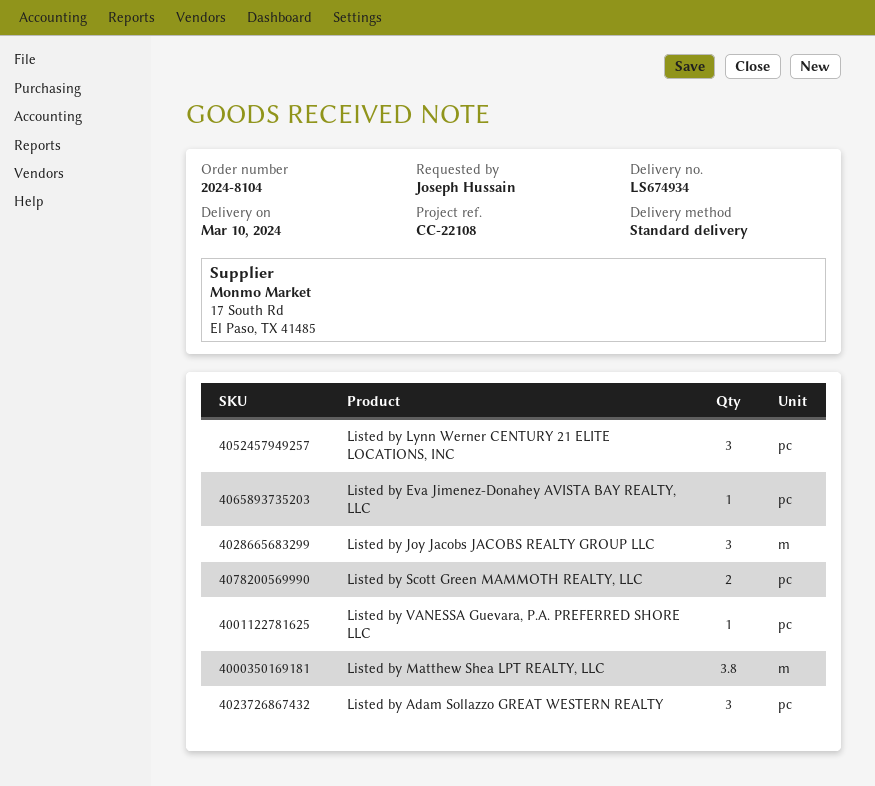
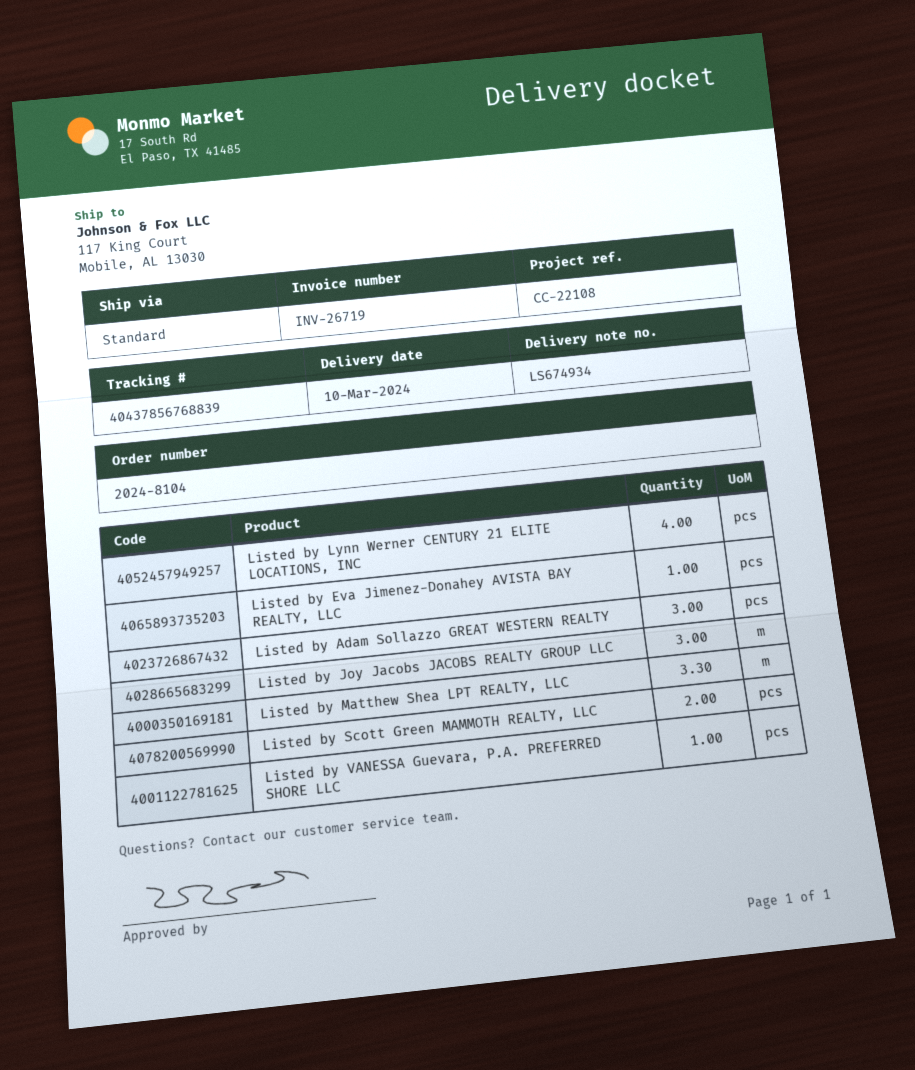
Listed by Lynn Werner CENTURY 21 ELITE LOCATIONS, INC: 3 -> 4
Listed by Matthew Shea LPT REALTY, LLC: 3.8 -> 3.3

